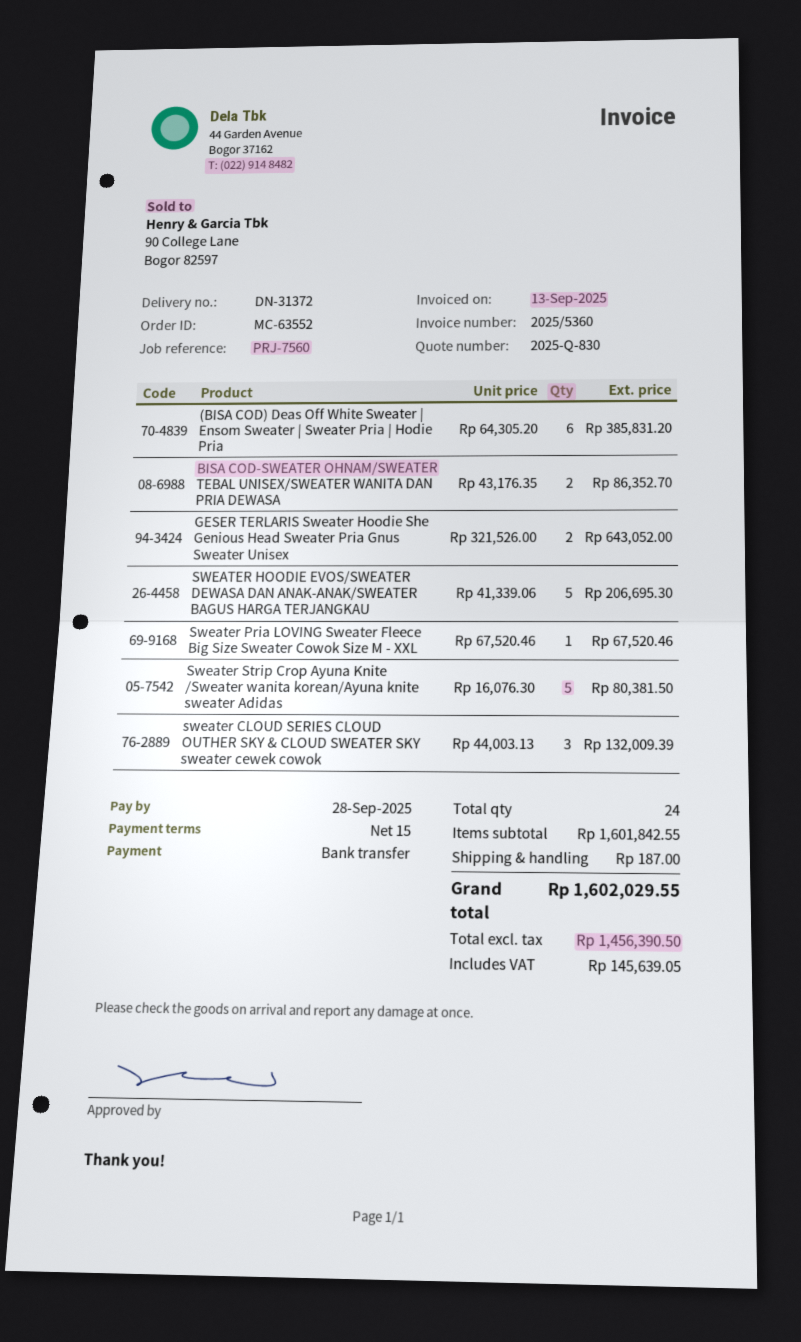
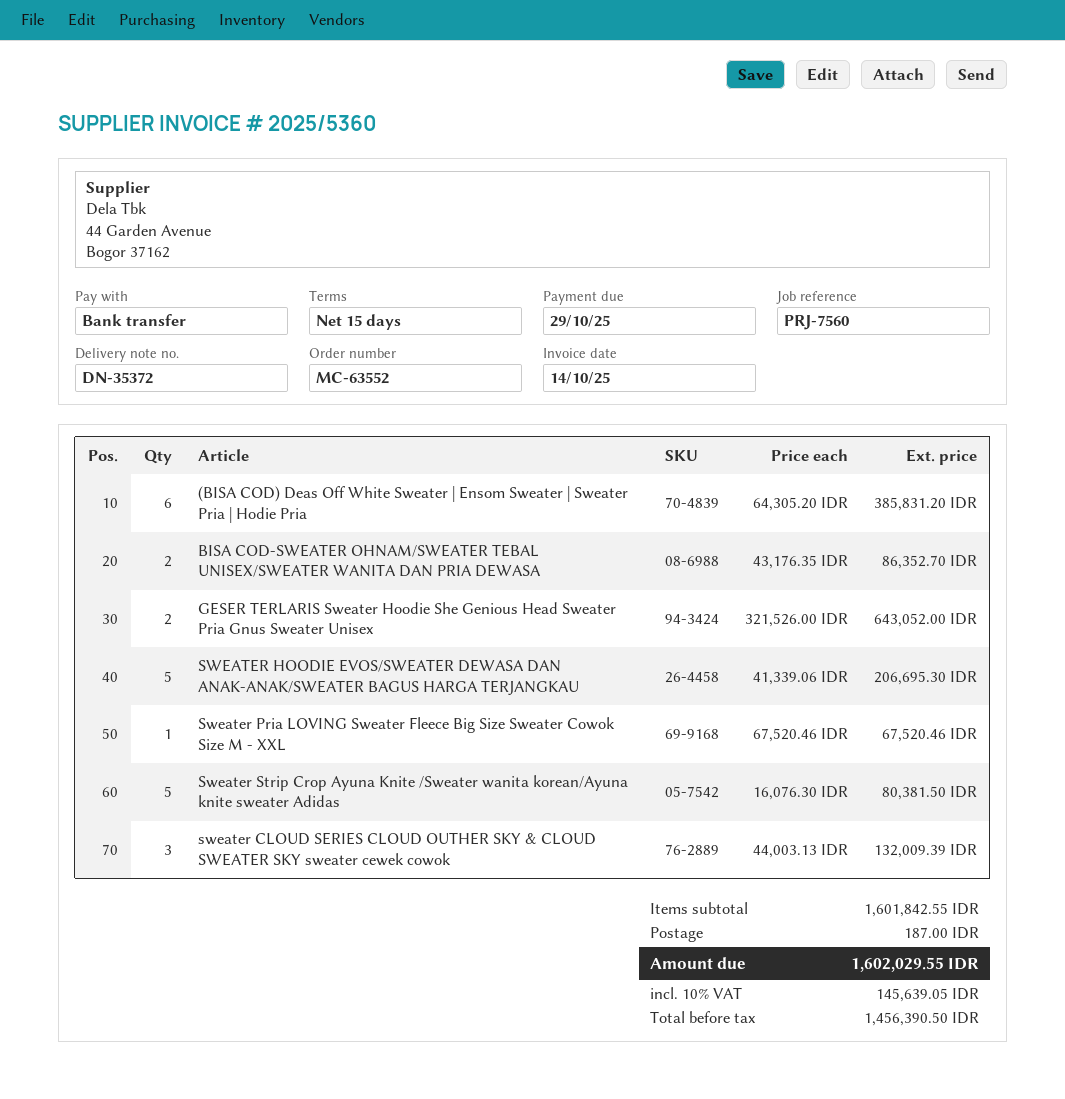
delivery note number: DN-31372 -> DN-35372
invoice date: 2025-09-13 -> 2025-10-14
due date: 2025-09-28 -> 2025-10-29

